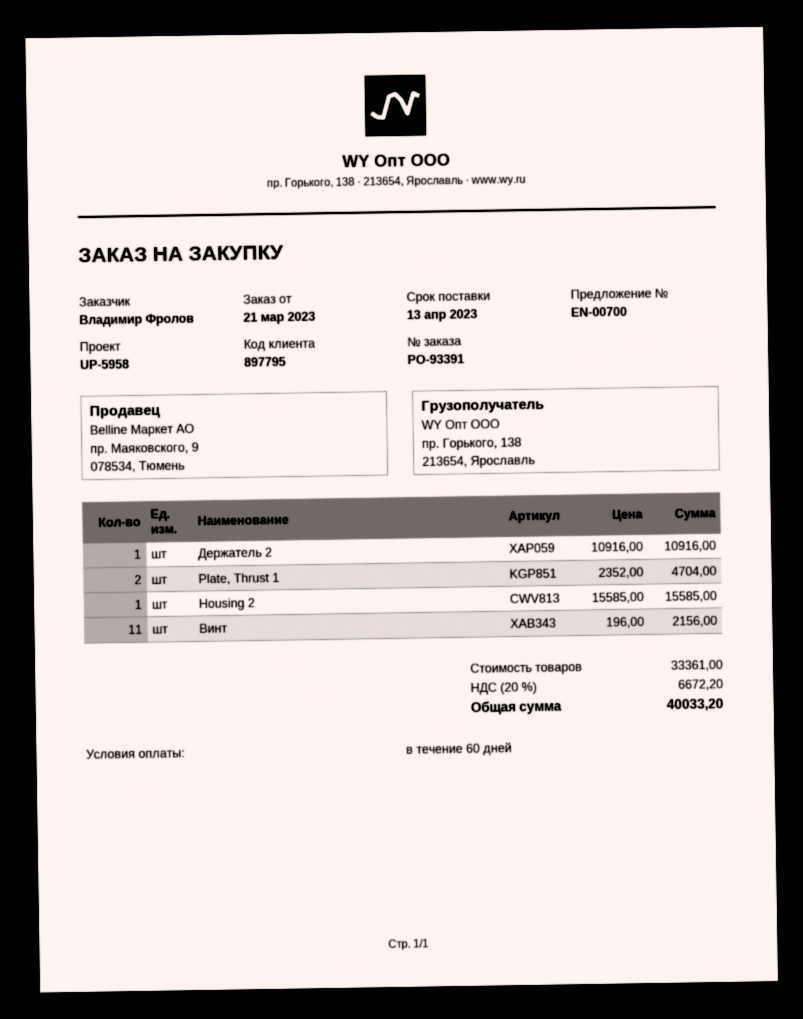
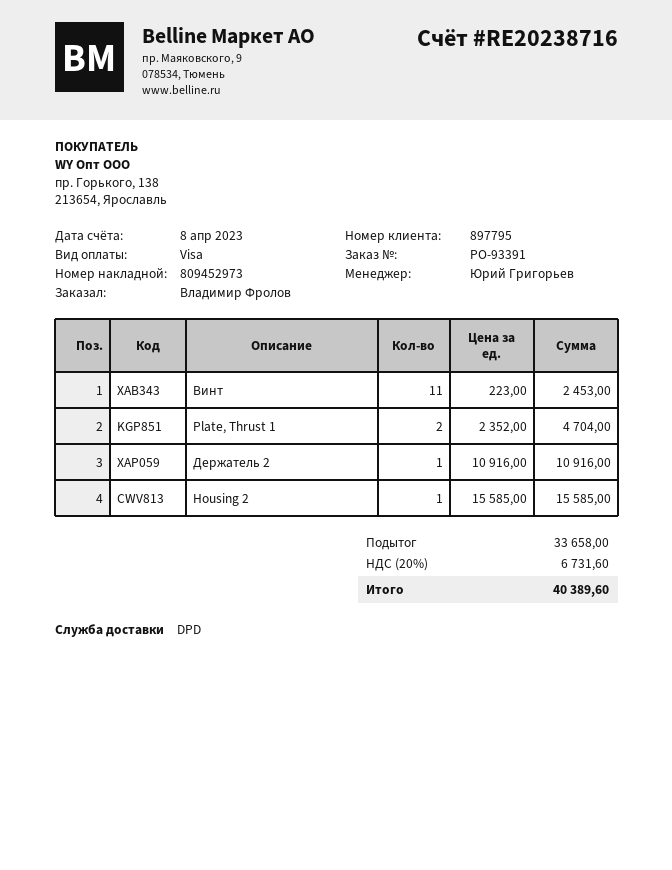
Винт: 11 x 196.00 = 2156.00 -> 11 x 223.00 = 2453.00
subtotal: 33361.00 -> 33658.00
tax: 20% = 6672.20 -> 20% = 6731.60
total: 40033.20 -> 40389.60

